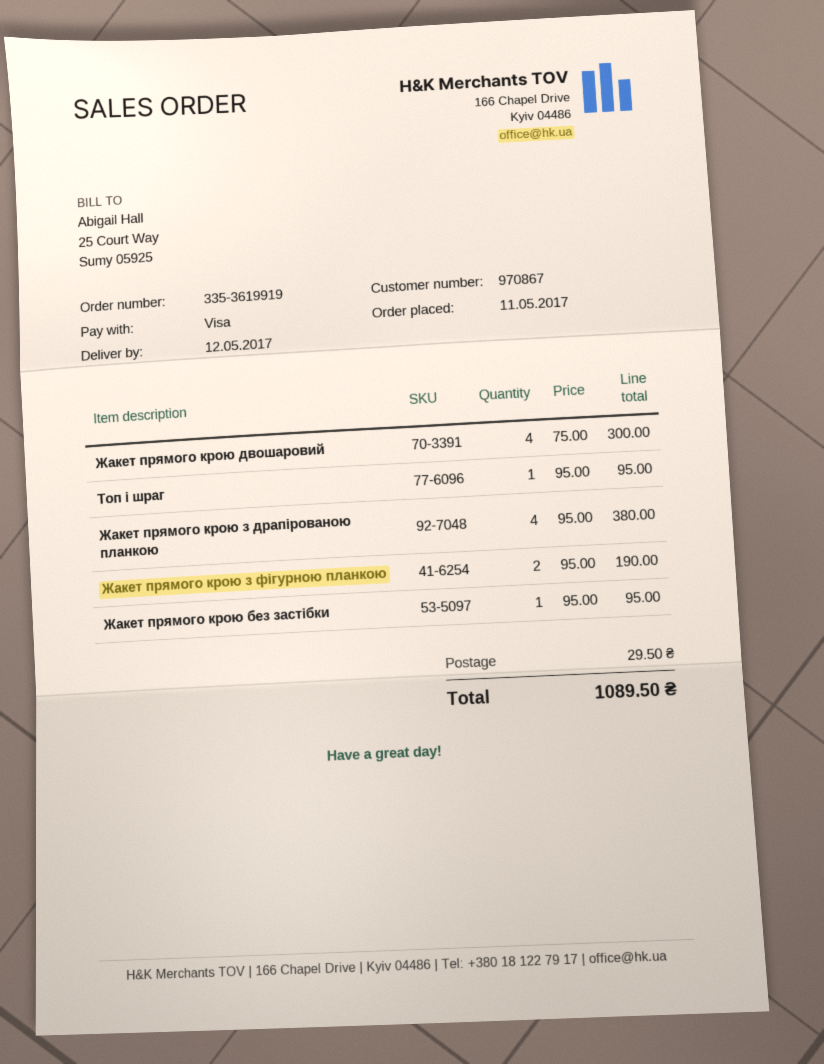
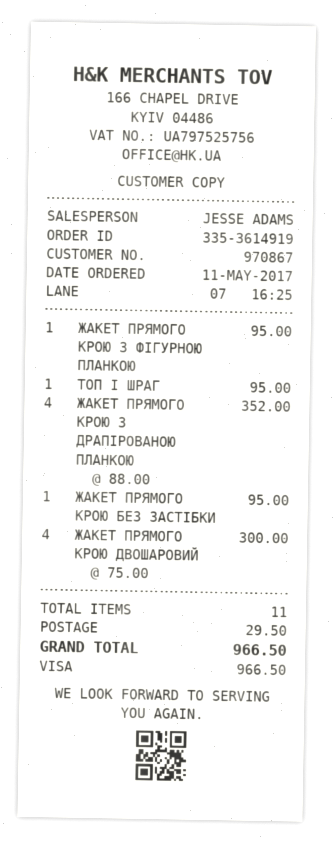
order number: 335-3619919 -> 335-3614919
Жакет прямого крою з драпірованою планкою: 4 x 95.00 = 380.00 -> 4 x 88.00 = 352.00
Жакет прямого крою з фігурною планкою: 2 x 95.00 = 190.00 -> 1 x 95.00 = 95.00
total: 1089.50 -> 966.50

